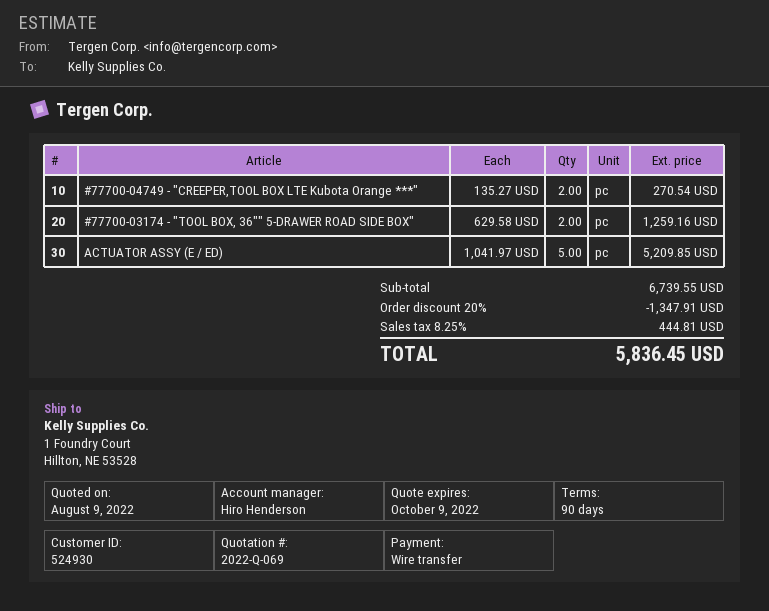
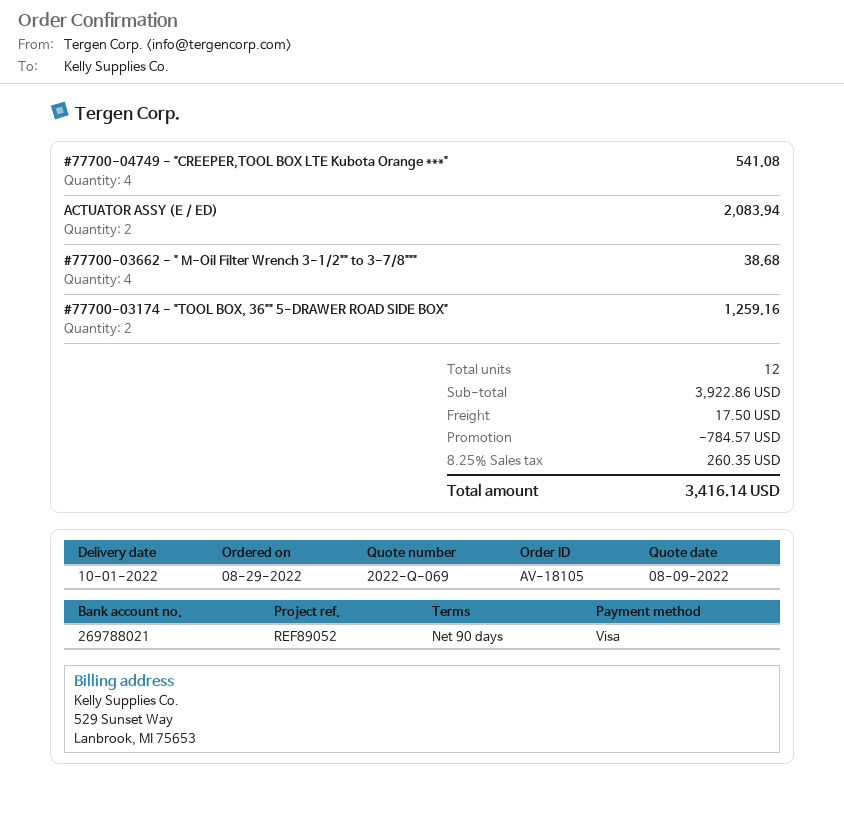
payment method: bank transfer -> Visa
#77700-04749 - "CREEPER,TOOL BOX LTE Kubota Orange ***": 2 for 270.54 -> 4 for 541.08
ACTUATOR ASSY (E / ED): 5 for 5209.85 -> 2 for 2083.94
#77700-03662 - " M-Oil Filter Wrench 3-1/2"" to 3-7/8""": none -> 4 for 38.68
subtotal: 6739.55 -> 3922.86
discount: 1347.91 -> 784.57
shipping: none -> 17.50
tax: 8.25% = 444.81 -> 8.25% = 260.35
total: 5836.45 -> 3416.14

